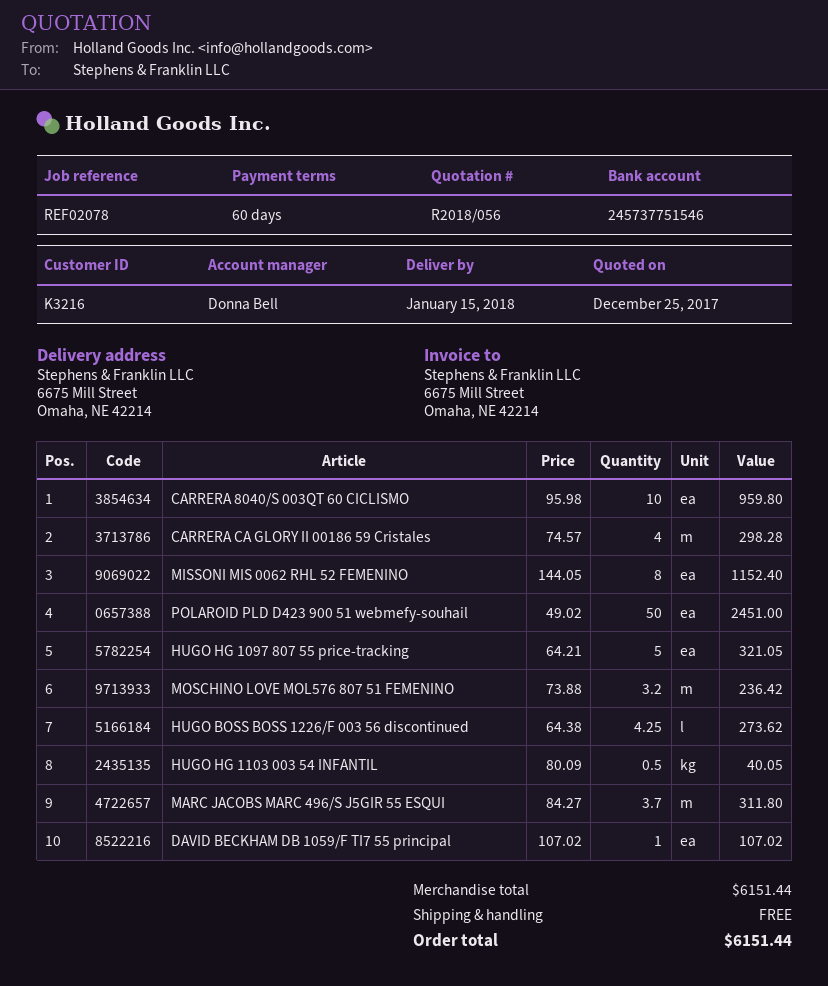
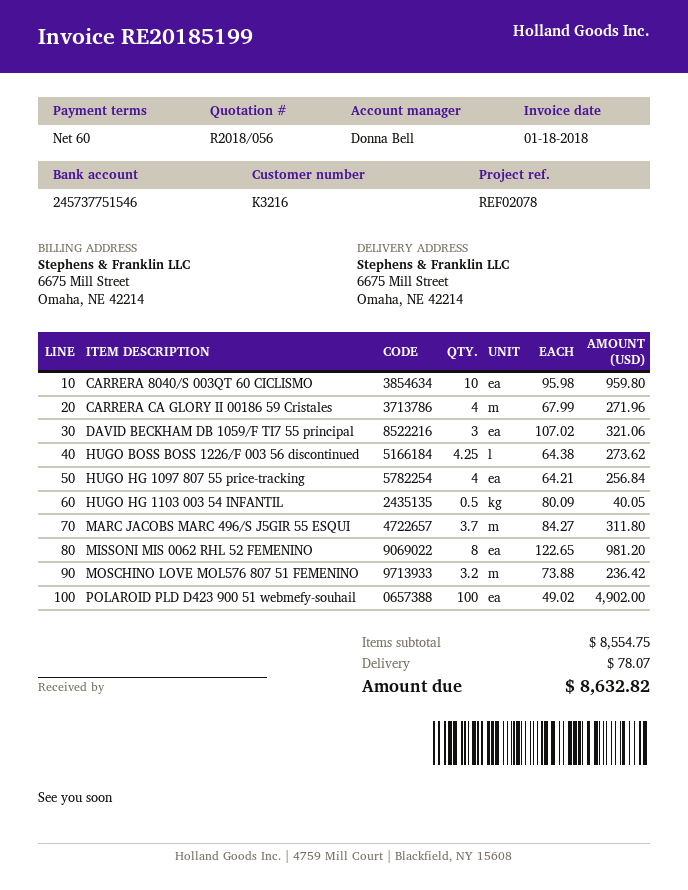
CARRERA CA GLORY II 00186 59 Cristales: 4 x 74.57 = 298.28 -> 4 x 67.99 = 271.96
MISSONI MIS 0062 RHL 52 FEMENINO: 8 x 144.05 = 1152.40 -> 8 x 122.65 = 981.20
POLAROID PLD D423 900 51 webmefy-souhail: 50 x 49.02 = 2451.00 -> 100 x 49.02 = 4902.00
HUGO HG 1097 807 55 price-tracking: 5 x 64.21 = 321.05 -> 4 x 64.21 = 256.84
DAVID BECKHAM DB 1059/F TI7 55 principal: 1 x 107.02 = 107.02 -> 3 x 107.02 = 321.06
subtotal: 6151.44 -> 8554.75
shipping: 0.00 -> 78.07
total: 6151.44 -> 8632.82

